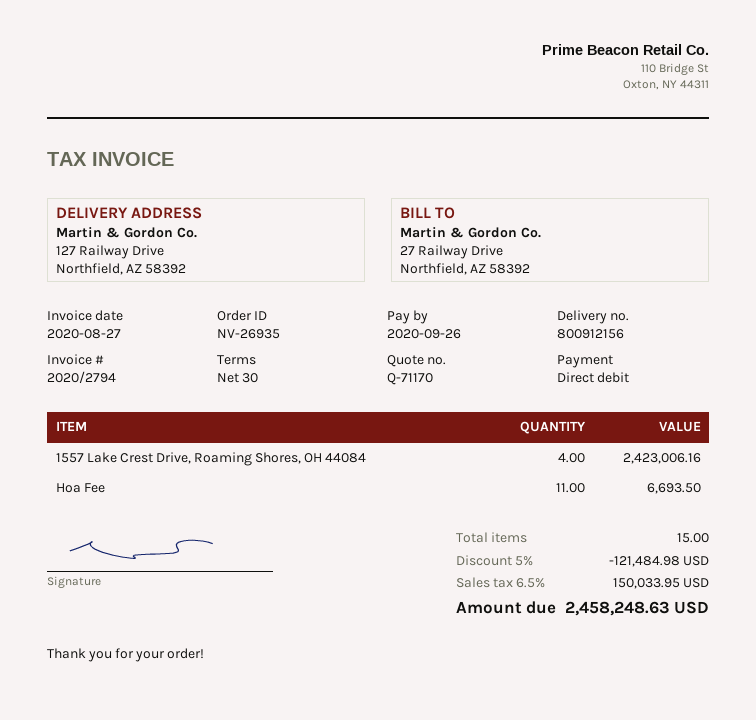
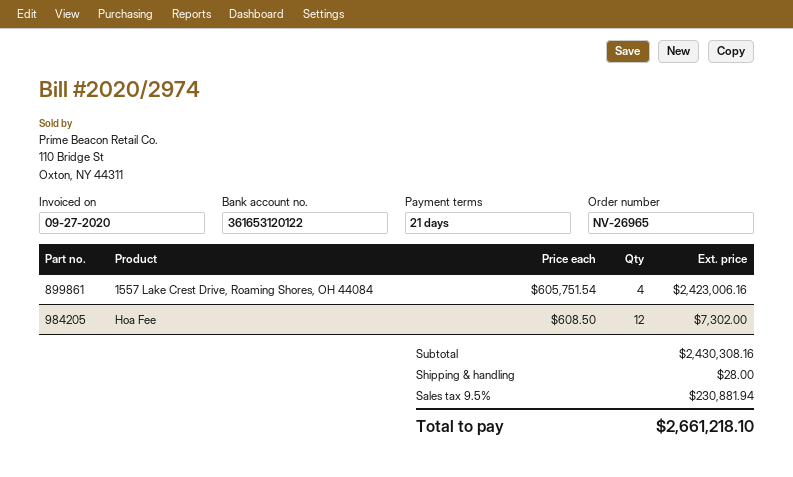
order number: NV-26935 -> NV-26965
invoice number: 2020/2794 -> 2020/2974
invoice date: 2020-08-27 -> 2020-09-27
payment terms: 30 days -> 21 days
Hoa Fee: 11 for 6693.50 -> 12 for 7302.00
discount: 5% = 121484.98 -> none
shipping: none -> 28.00
tax: 6.5% = 150033.95 -> 9.5% = 230881.94
total: 2458248.63 -> 2661218.10

